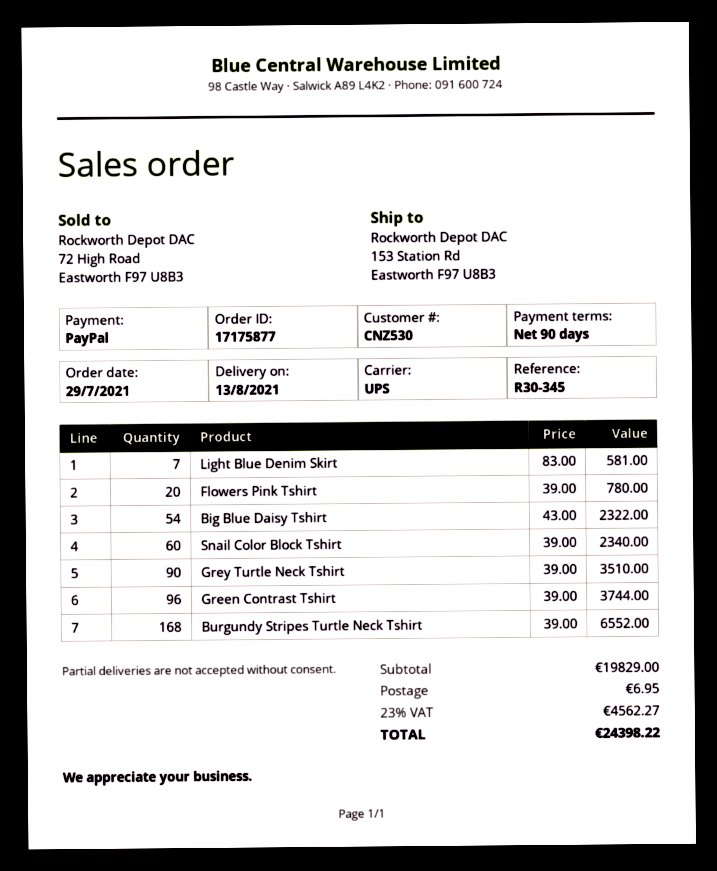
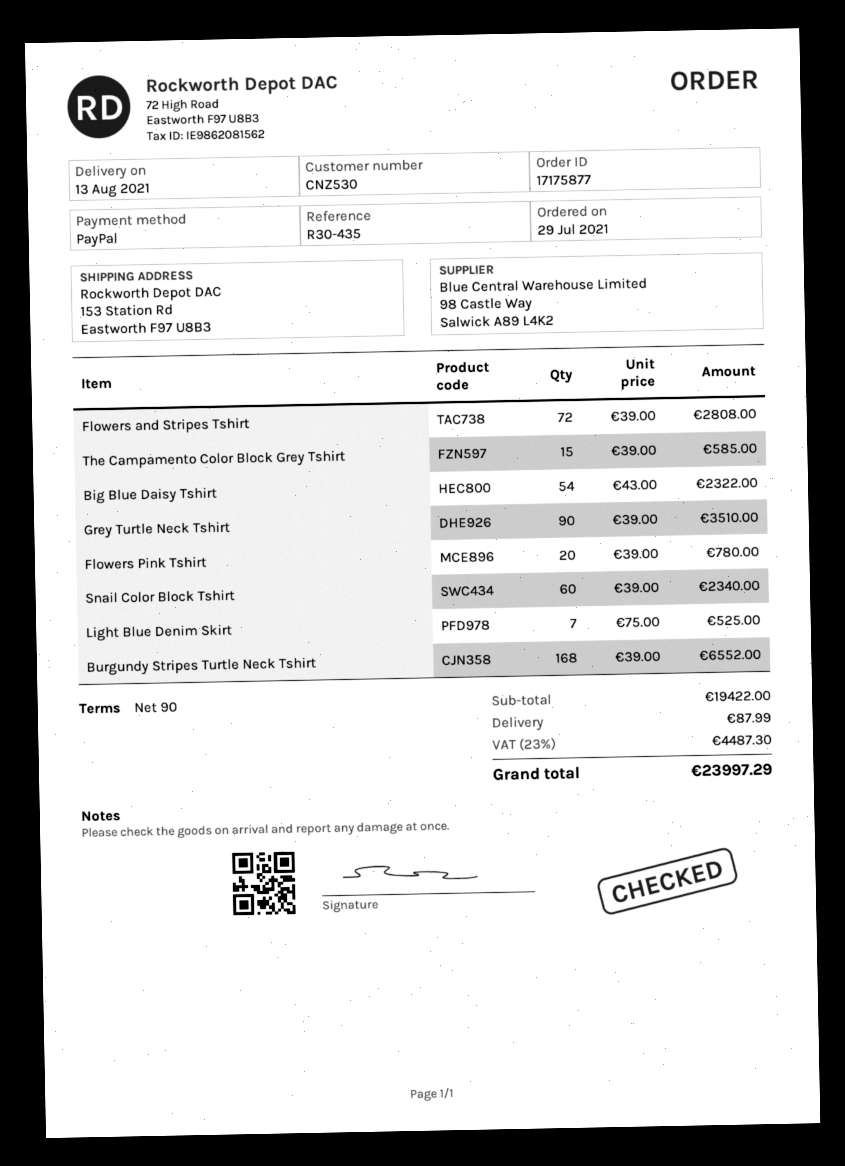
reference: R30-345 -> R30-435
Light Blue Denim Skirt: 7 x 83.00 = 581.00 -> 7 x 75.00 = 525.00
Green Contrast Tshirt: 96 x 39.00 = 3744.00 -> none
Flowers and Stripes Tshirt: none -> 72 x 39.00 = 2808.00
The Campamento Color Block Grey Tshirt: none -> 15 x 39.00 = 585.00
subtotal: 19829.00 -> 19422.00
shipping: 6.95 -> 87.99
tax: 23% = 4562.27 -> 23% = 4487.30
total: 24398.22 -> 23997.29

